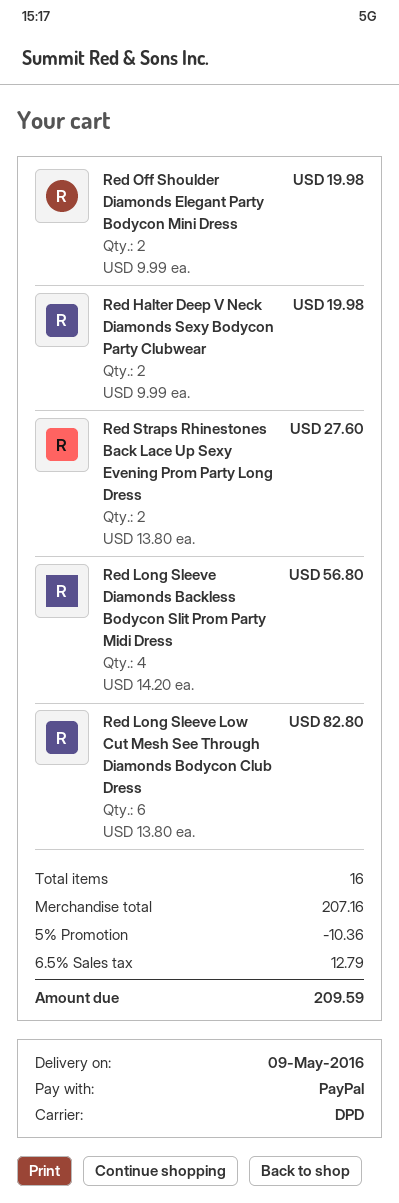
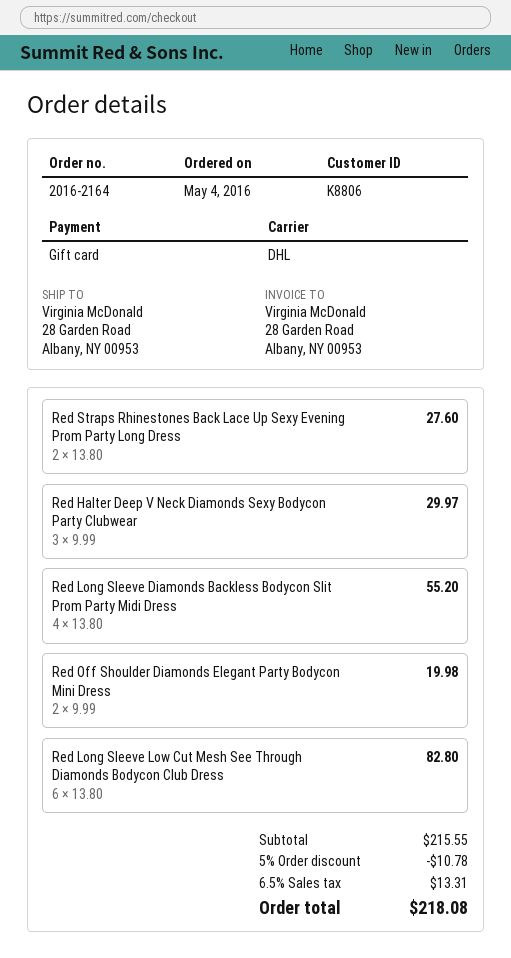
payment method: PayPal -> gift card
shipping method: DPD -> DHL
Red Halter Deep V Neck Diamonds Sexy Bodycon Party Clubwear: 2 x 9.99 = 19.98 -> 3 x 9.99 = 29.97
Red Long Sleeve Diamonds Backless Bodycon Slit Prom Party Midi Dress: 4 x 14.20 = 56.80 -> 4 x 13.80 = 55.20
subtotal: 207.16 -> 215.55
discount: 5% = 10.36 -> 5% = 10.78
tax: 6.5% = 12.79 -> 6.5% = 13.31
total: 209.59 -> 218.08

